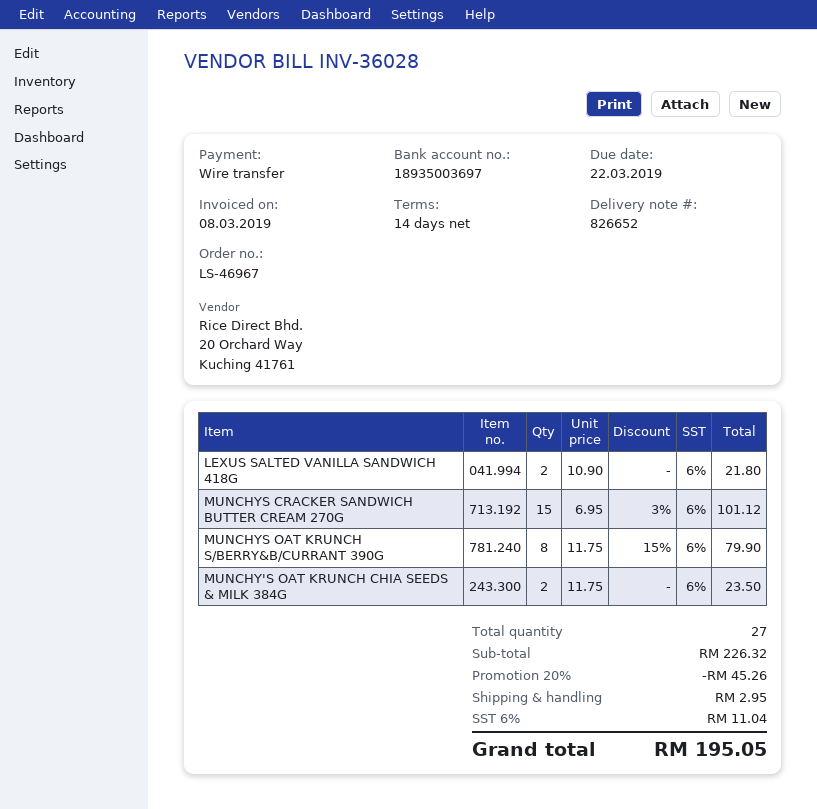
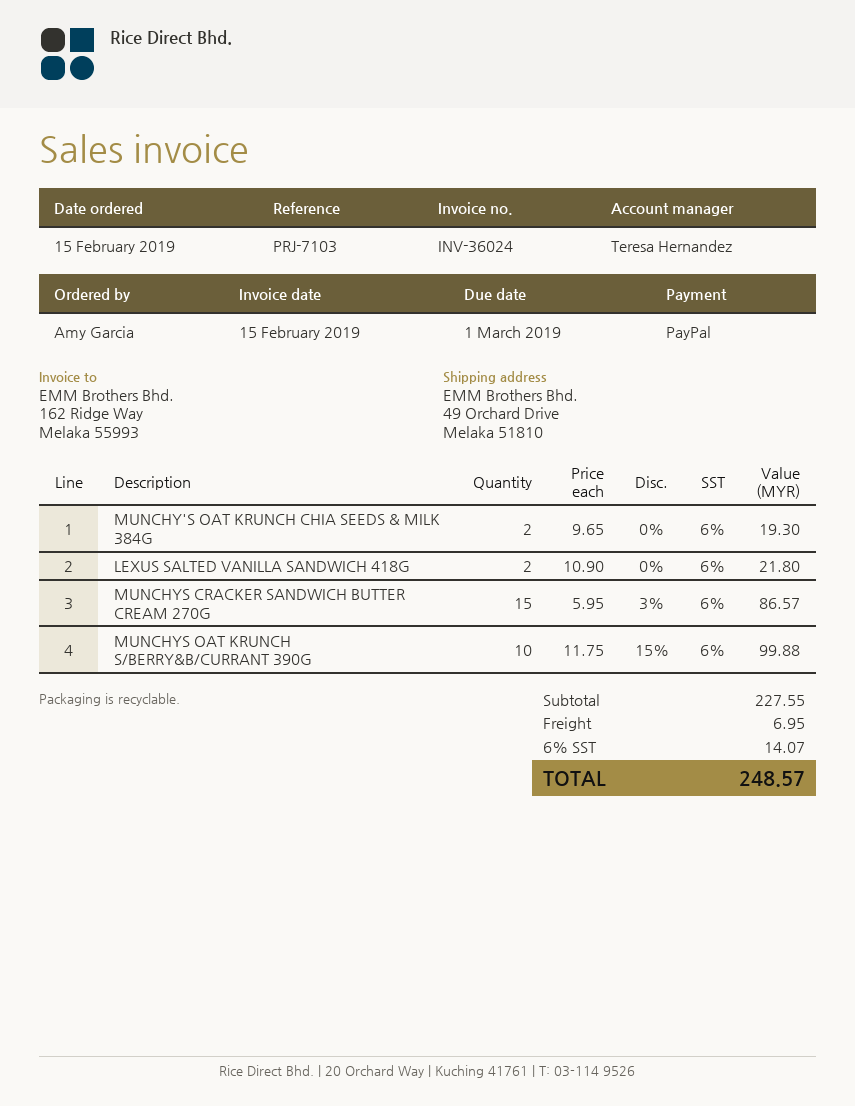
invoice number: INV-36028 -> INV-36024
invoice date: 2019-03-08 -> 2019-02-15
due date: 2019-03-22 -> 2019-03-01
payment method: bank transfer -> PayPal
MUNCHYS CRACKER SANDWICH BUTTER CREAM 270G: 15 x 6.95 - 3% = 101.12 -> 15 x 5.95 - 3% = 86.57
MUNCHYS OAT KRUNCH S/BERRY&B/CURRANT 390G: 8 x 11.75 - 15% = 79.90 -> 10 x 11.75 - 15% = 99.88
MUNCHY'S OAT KRUNCH CHIA SEEDS & MILK 384G: 2 x 11.75 = 23.50 -> 2 x 9.65 = 19.30
subtotal: 226.32 -> 227.55
discount: 20% = 45.26 -> none
shipping: 2.95 -> 6.95
tax: 6% = 11.04 -> 6% = 14.07
total: 195.05 -> 248.57

